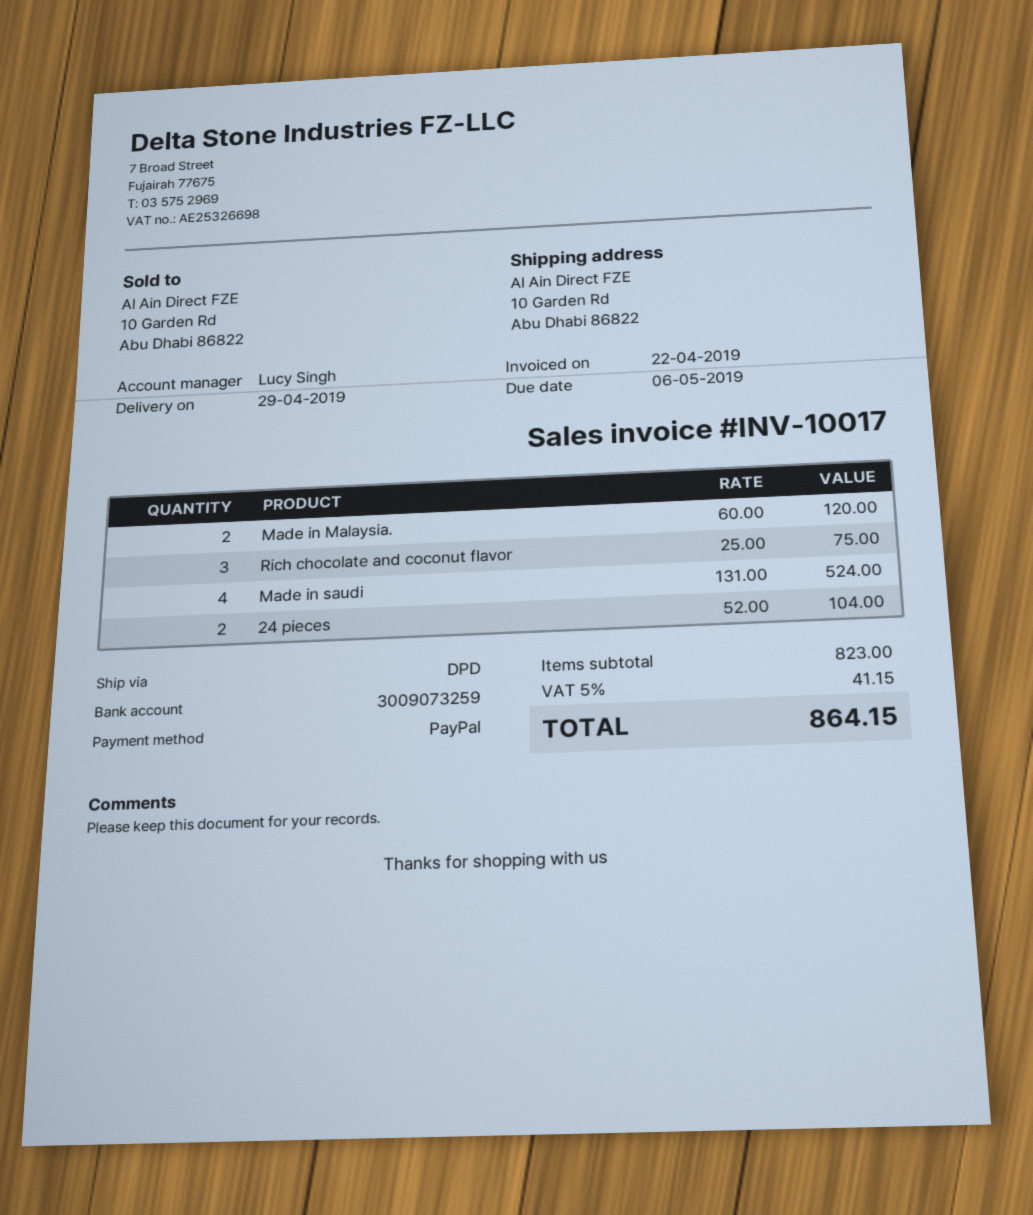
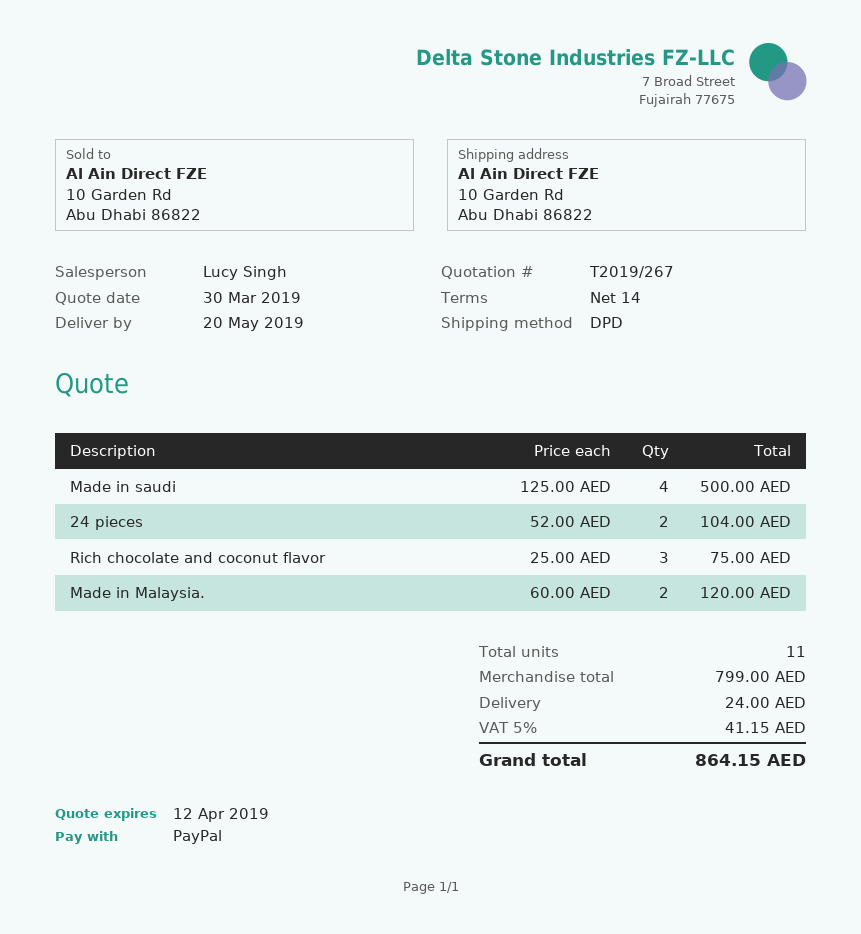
delivery date: 2019-04-29 -> 2019-05-20
Made in saudi: 4 x 131.00 = 524.00 -> 4 x 125.00 = 500.00
subtotal: 823.00 -> 799.00
shipping: none -> 24.00

